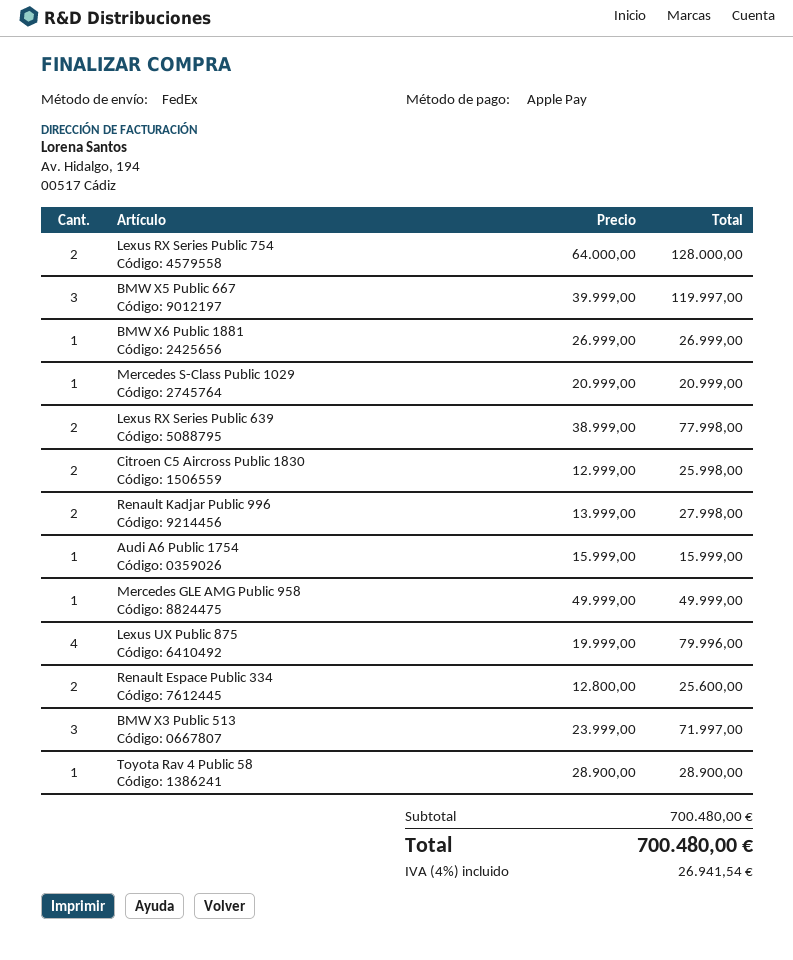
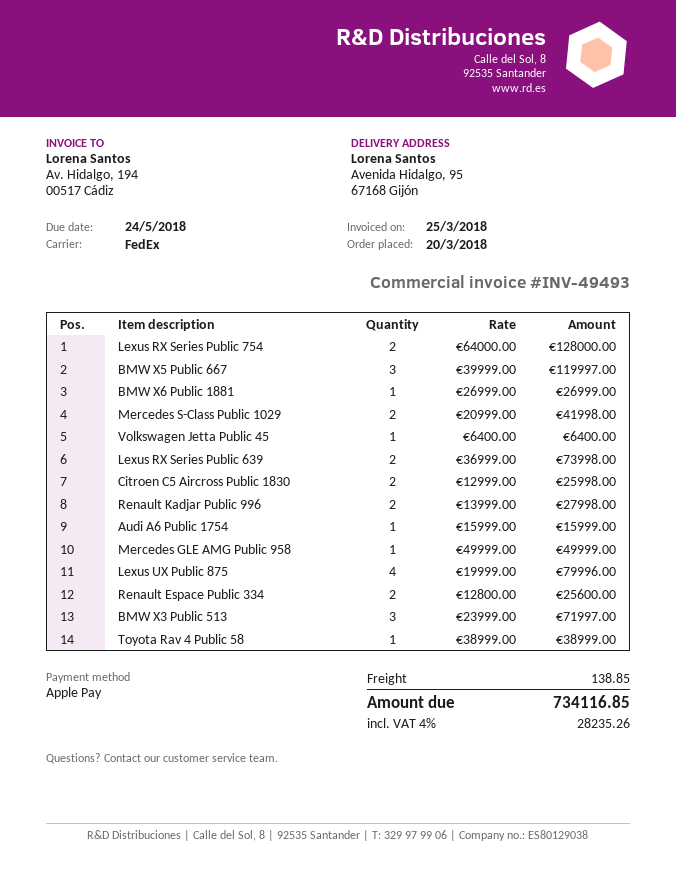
Mercedes S-Class Public 1029: 1 x 20999.00 = 20999.00 -> 2 x 20999.00 = 41998.00
Lexus RX Series Public 639: 2 x 38999.00 = 77998.00 -> 2 x 36999.00 = 73998.00
Toyota Rav 4 Public 58: 1 x 28900.00 = 28900.00 -> 1 x 38999.00 = 38999.00
Volkswagen Jetta Public 45: none -> 1 x 6400.00 = 6400.00
shipping: none -> 138.85
tax: 4% = 26941.54 -> 4% = 28235.26
total: 700480.00 -> 734116.85

